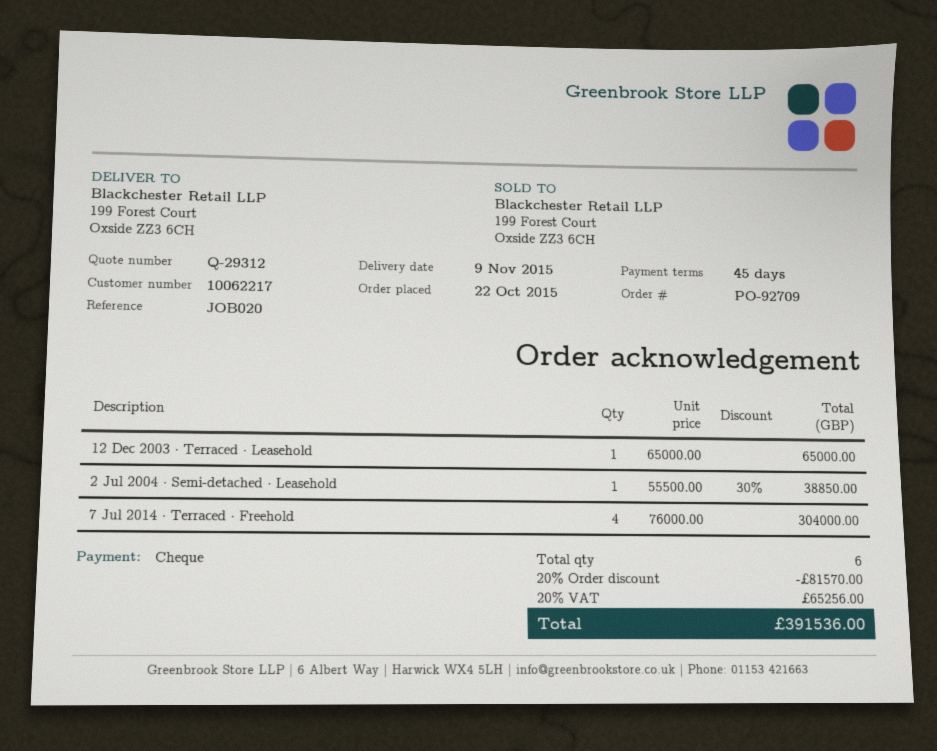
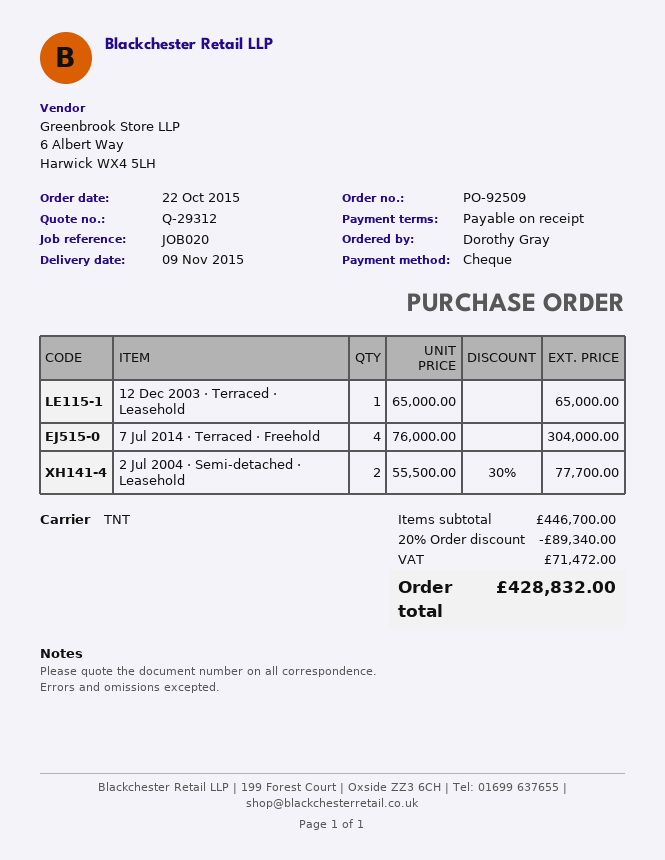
order number: PO-92709 -> PO-92509
payment terms: 45 days -> on receipt
2 Jul 2004 · Semi-detached · Leasehold: 1 x 55500.00 - 30% = 38850.00 -> 2 x 55500.00 - 30% = 77700.00
discount: 20% = 81570.00 -> 20% = 89340.00
tax: 65256.00 -> 71472.00
total: 391536.00 -> 428832.00

